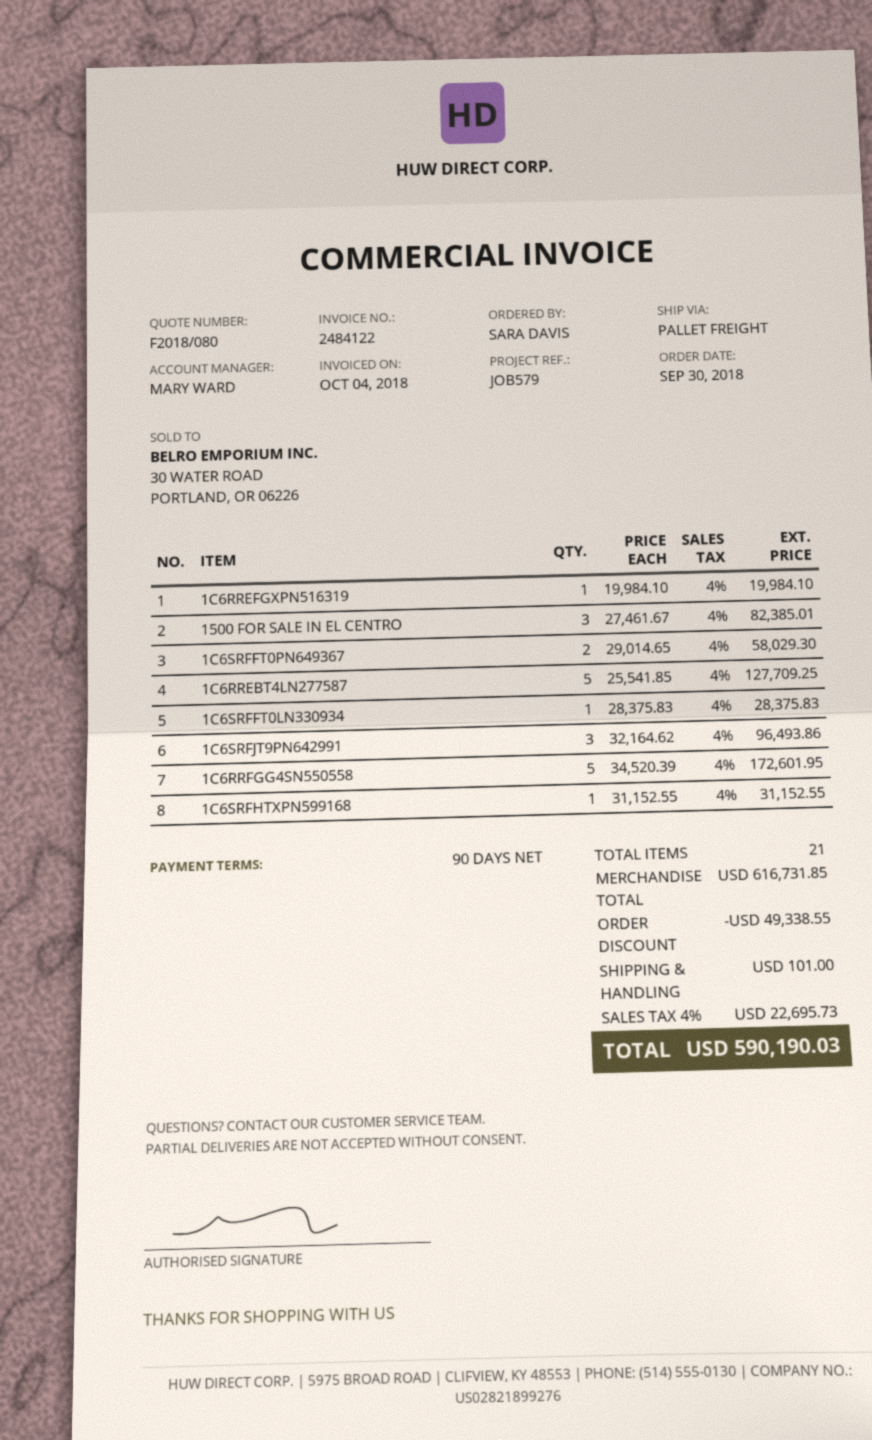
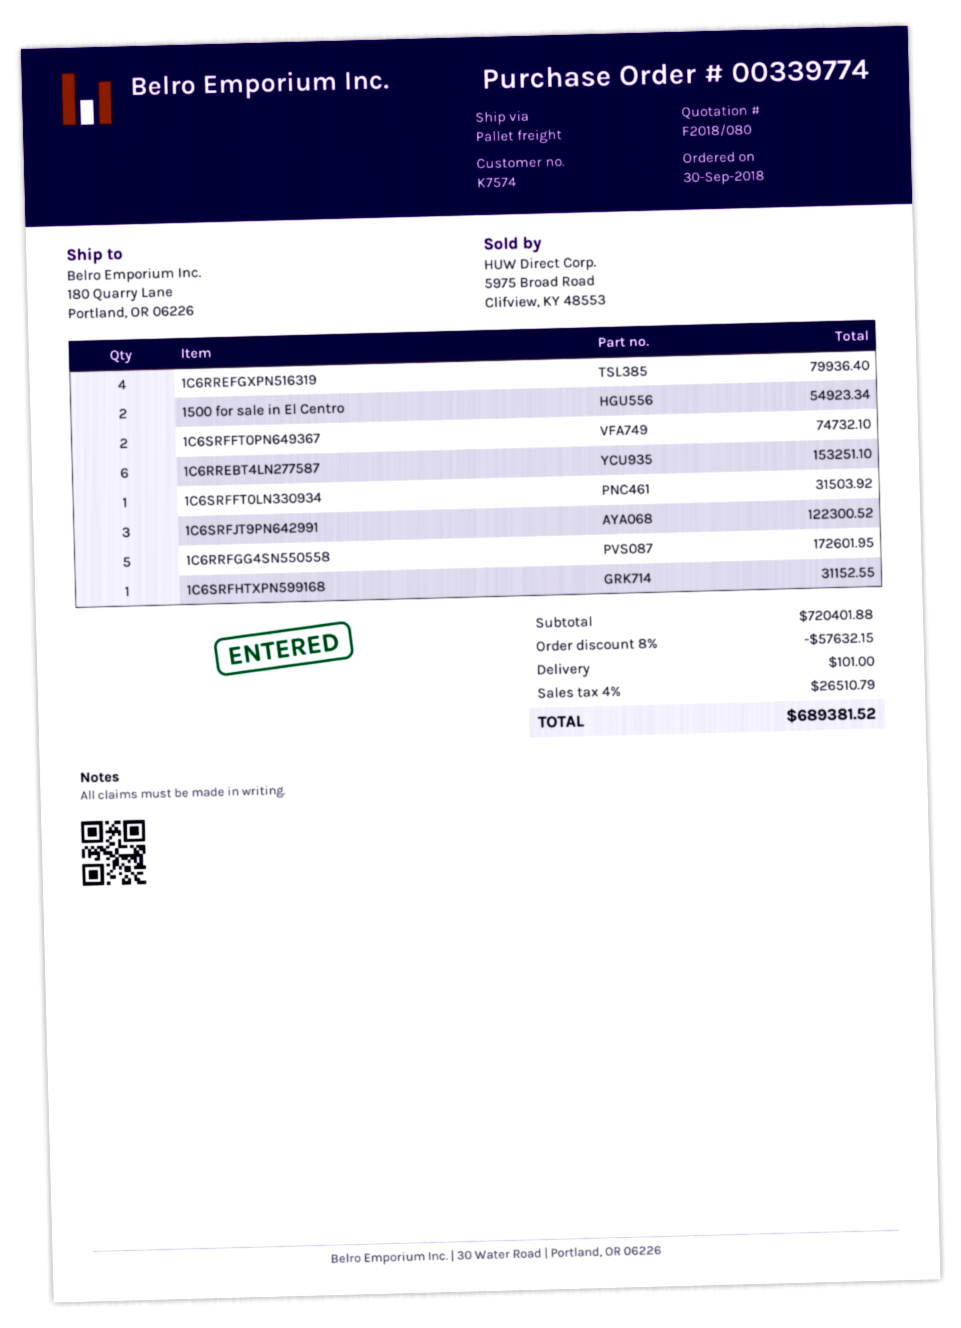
1C6RREFGXPN516319: 1 for 19984.10 -> 4 for 79936.40
1500 FOR SALE IN EL CENTRO: 3 for 82385.01 -> 2 for 54923.34
1C6SRFFT0PN649367: 2 for 58029.30 -> 2 for 74732.10
1C6RREBT4LN277587: 5 for 127709.25 -> 6 for 153251.10
1C6SRFFT0LN330934: 1 for 28375.83 -> 1 for 31503.92
1C6SRFJT9PN642991: 3 for 96493.86 -> 3 for 122300.52
subtotal: 616731.85 -> 720401.88
discount: 49338.55 -> 57632.15
tax: 4% = 22695.73 -> 4% = 26510.79
total: 590190.03 -> 689381.52

